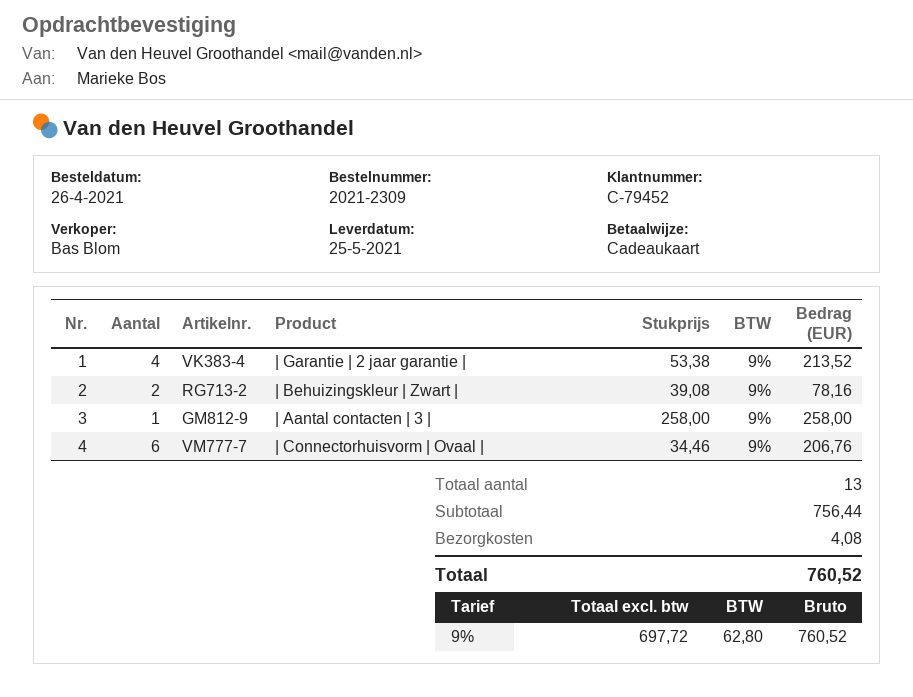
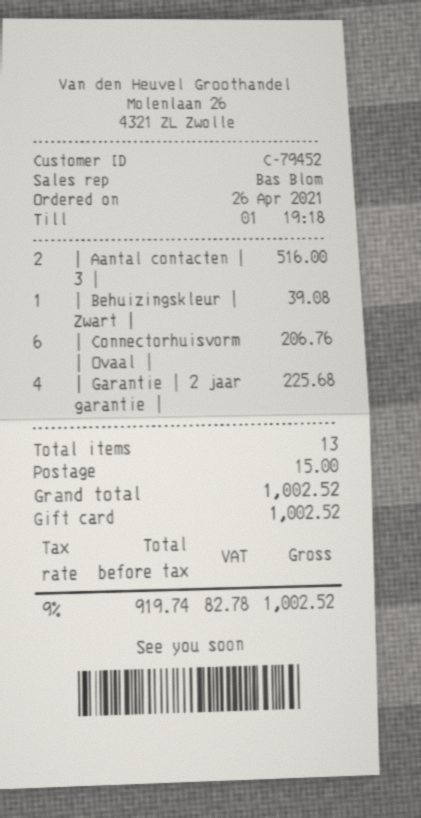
| Garantie | 2 jaar garantie |: 4 for 213.52 -> 4 for 225.68
| Behuizingskleur | Zwart |: 2 for 78.16 -> 1 for 39.08
| Aantal contacten | 3 |: 1 for 258.00 -> 2 for 516.00
shipping: 4.08 -> 15.00
net: 697.72 -> 919.74
tax: 9% = 62.80 -> 9% = 82.78
total: 760.52 -> 1002.52

